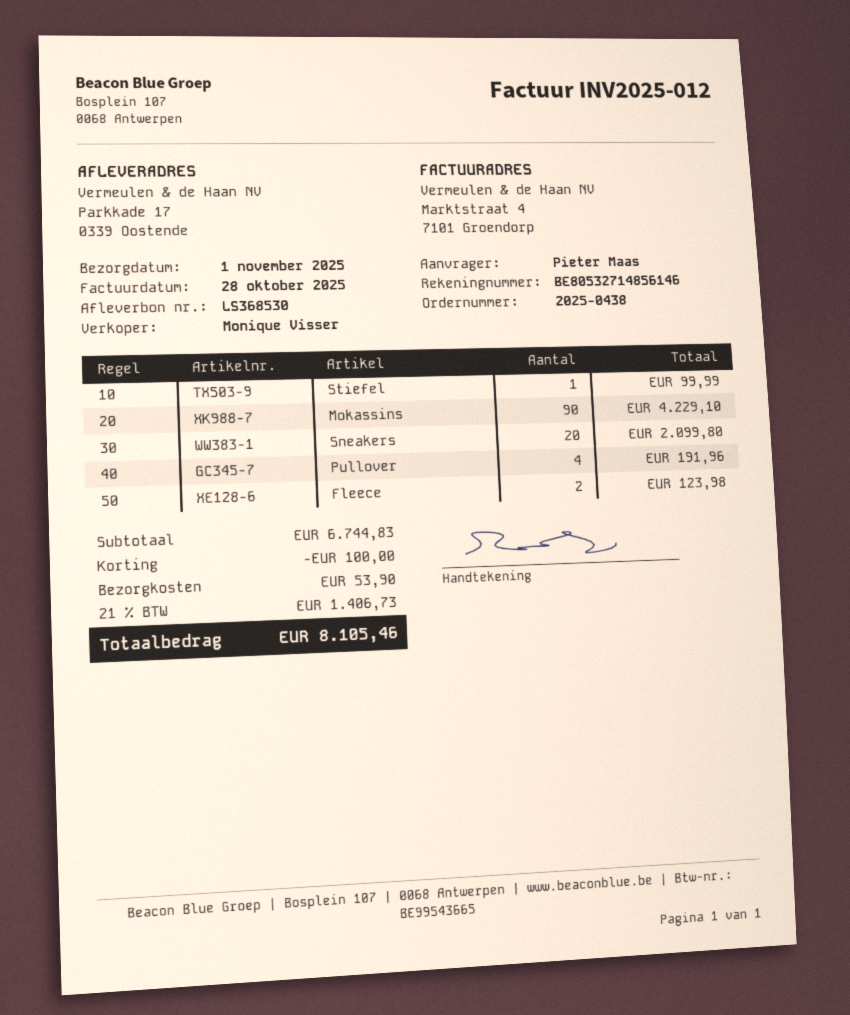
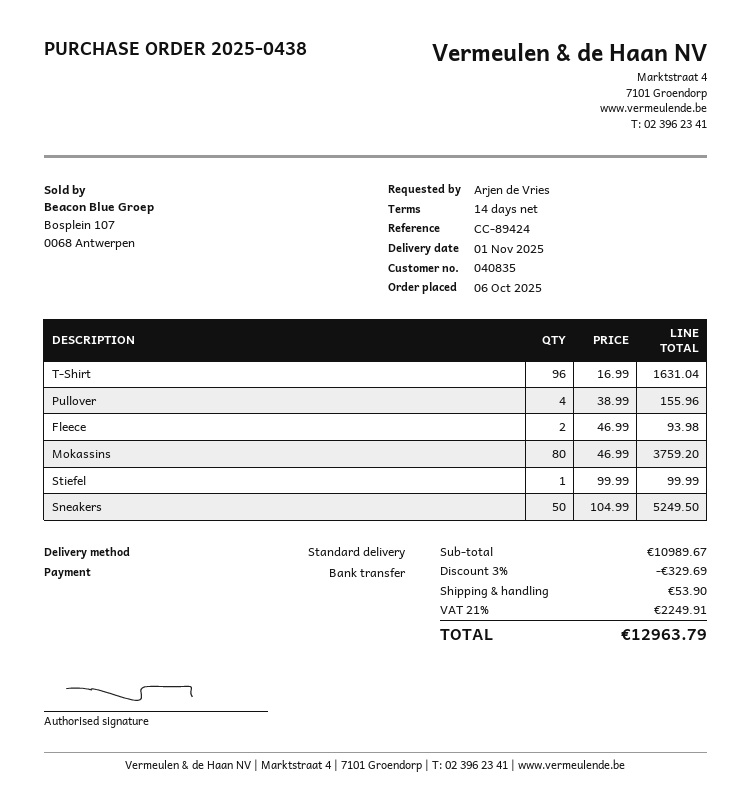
ordered by: Pieter Maas -> Arjen de Vries
Mokassins: 90 for 4229.10 -> 80 for 3759.20
Sneakers: 20 for 2099.80 -> 50 for 5249.50
Pullover: 4 for 191.96 -> 4 for 155.96
Fleece: 2 for 123.98 -> 2 for 93.98
T-Shirt: none -> 96 for 1631.04
subtotal: 6744.83 -> 10989.67
discount: 100.00 -> 329.69
tax: 21% = 1406.73 -> 21% = 2249.91
total: 8105.46 -> 12963.79

